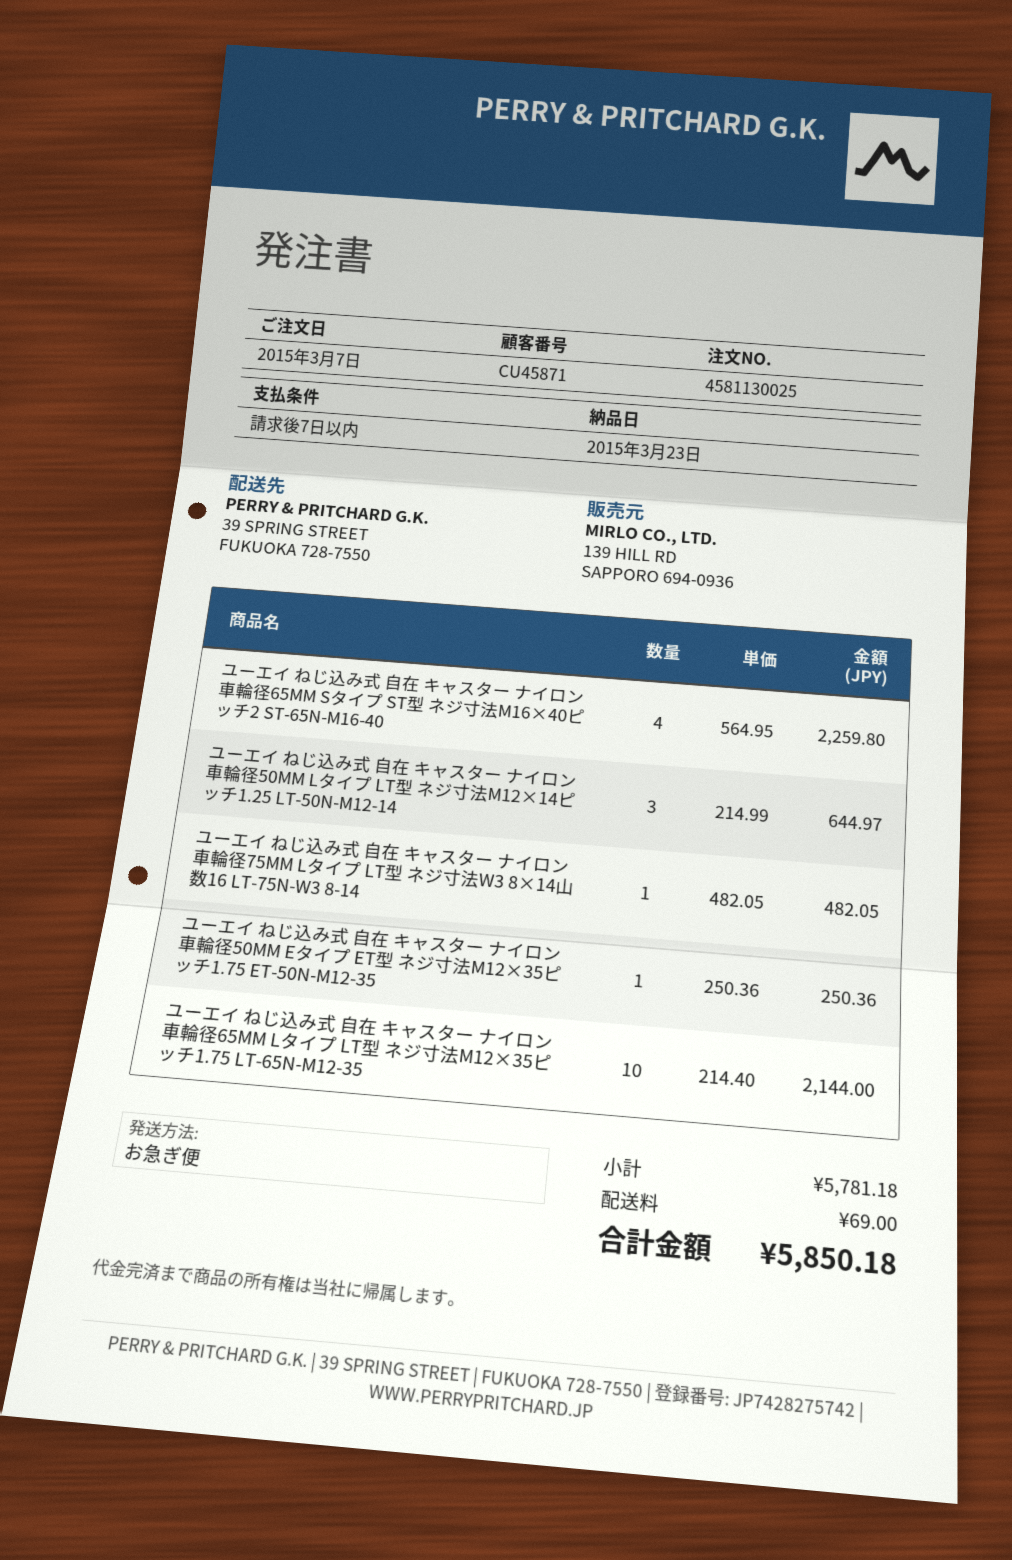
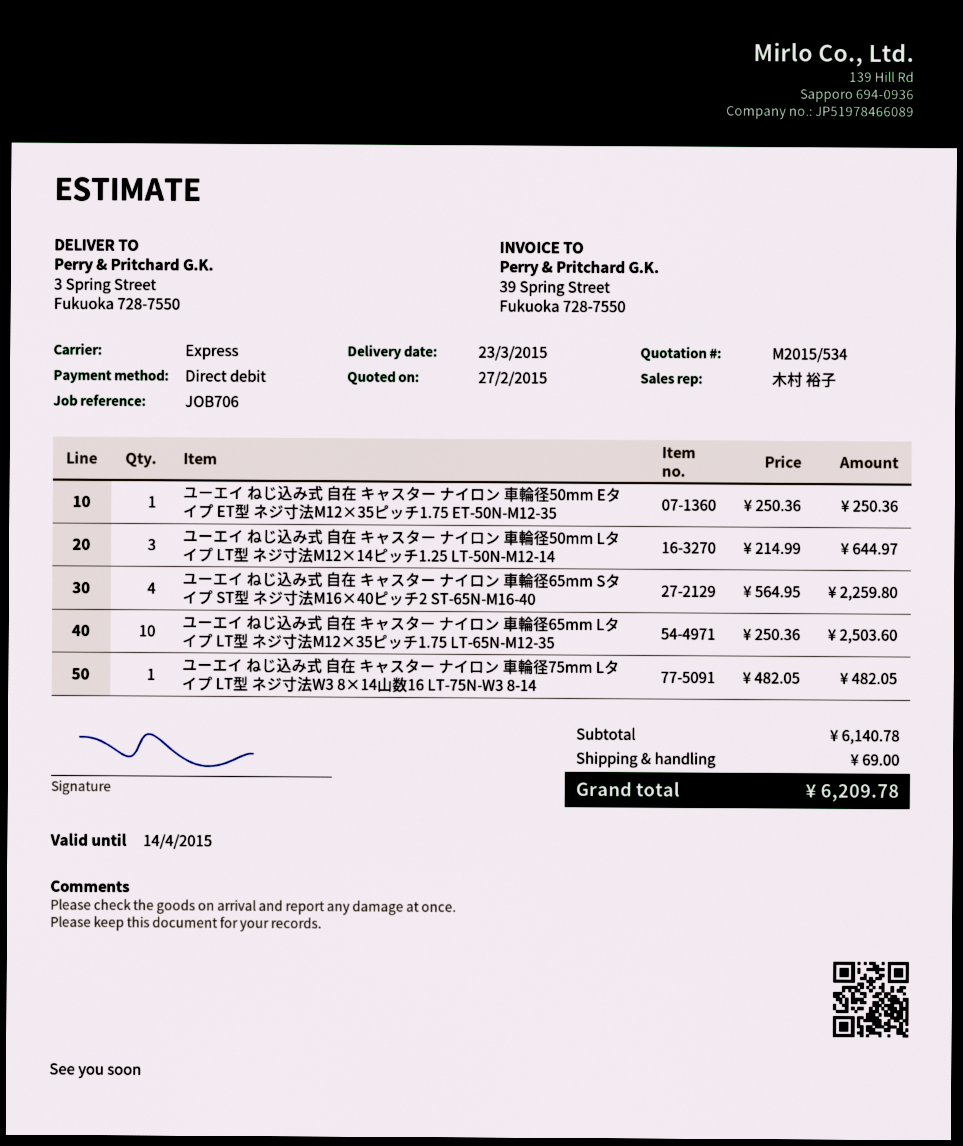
ship to: 39 SPRING STREET, FUKUOKA 728-7550 -> 3 Spring Street, Fukuoka 728-7550
ユーエイ ねじ込み式 自在 キャスター ナイロン 車輪径65MM Lタイプ LT型 ネジ寸法M12×35ピッチ1.75 LT-65N-M12-35: 10 x 214.40 = 2144.00 -> 10 x 250.36 = 2503.60
subtotal: 5781.18 -> 6140.78
total: 5850.18 -> 6209.78

